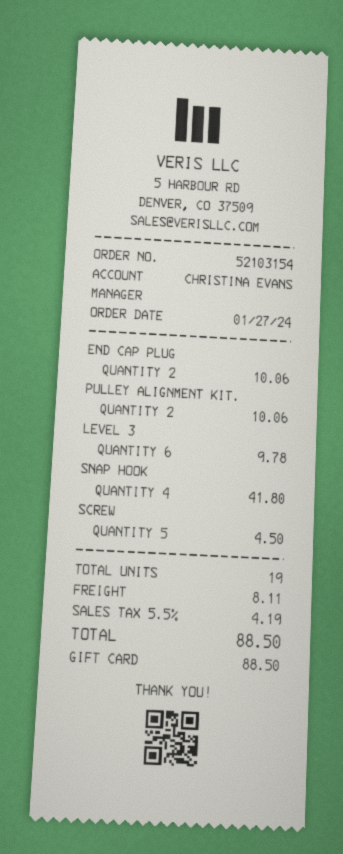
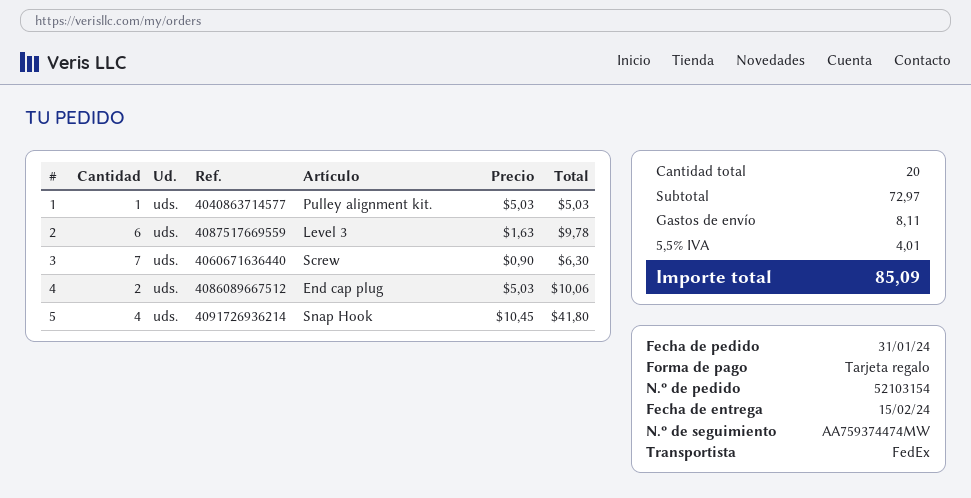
order date: 2024-01-27 -> 2024-01-31
PULLEY ALIGNMENT KIT.: 2 for 10.06 -> 1 for 5.03
SCREW: 5 for 4.50 -> 7 for 6.30
total quantity: 19 -> 20
tax: 5.5% = 4.19 -> 5.5% = 4.01
total: 88.50 -> 85.09

